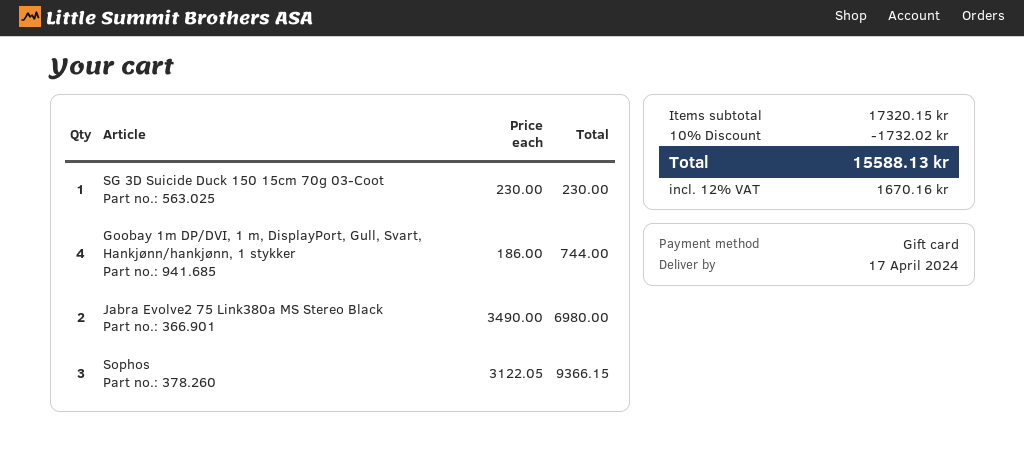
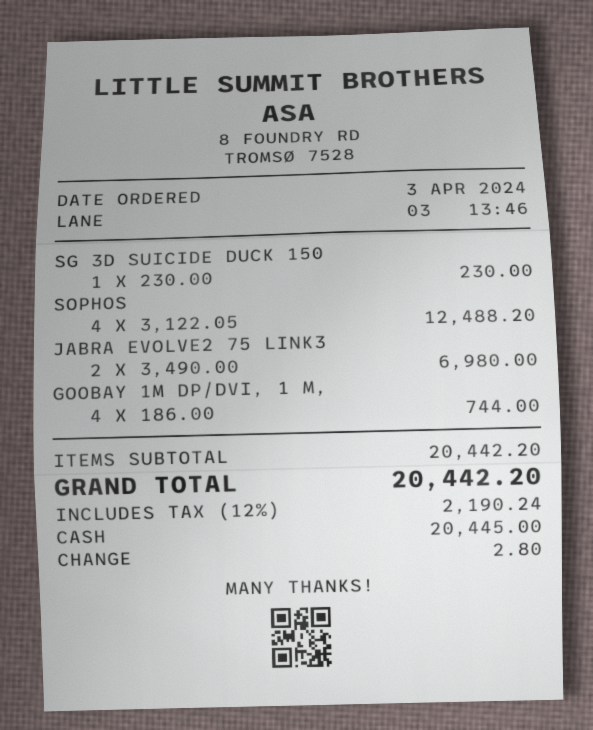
payment method: gift card -> cash
Sophos: 3 x 3122.05 = 9366.15 -> 4 x 3122.05 = 12488.20
subtotal: 17320.15 -> 20442.20
discount: 10% = 1732.02 -> none
tax: 12% = 1670.16 -> 12% = 2190.24
total: 15588.13 -> 20442.20

